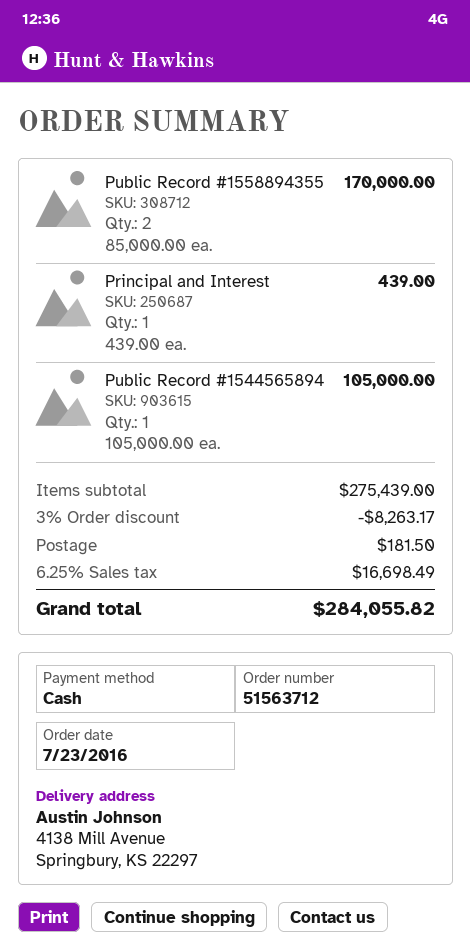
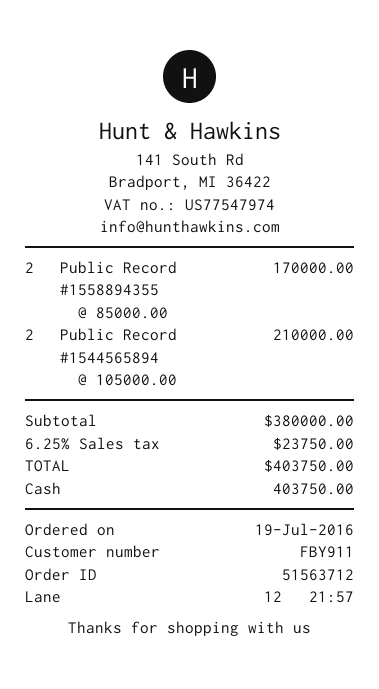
order date: 2016-07-23 -> 2016-07-19
Principal and Interest: 1 x 439.00 = 439.00 -> none
Public Record #1544565894: 1 x 105000.00 = 105000.00 -> 2 x 105000.00 = 210000.00
subtotal: 275439.00 -> 380000.00
discount: 3% = 8263.17 -> none
shipping: 181.50 -> none
tax: 6.25% = 16698.49 -> 6.25% = 23750.00
total: 284055.82 -> 403750.00

